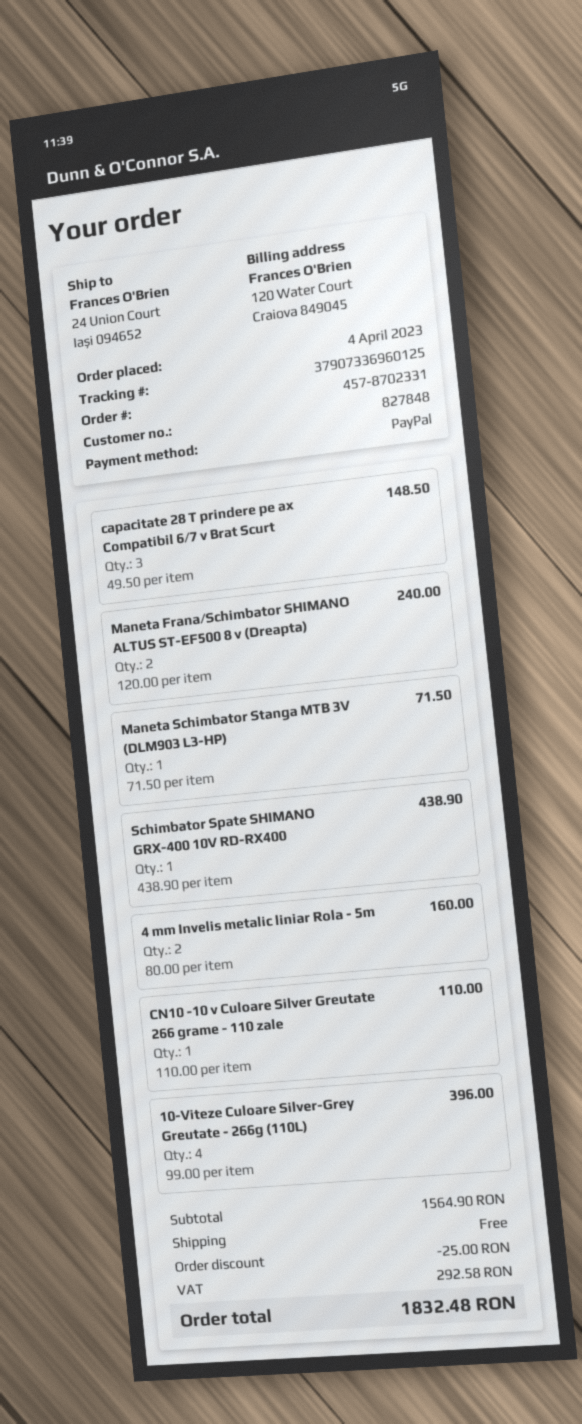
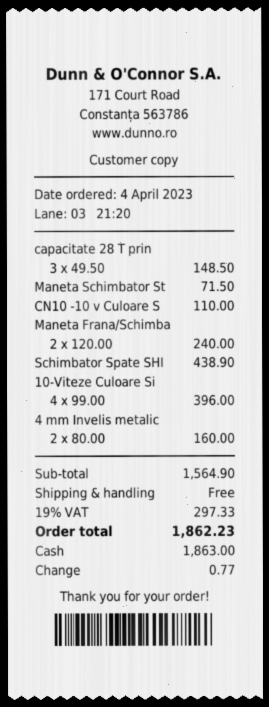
payment method: PayPal -> cash
discount: 25.00 -> none
tax: 292.58 -> 297.33
total: 1832.48 -> 1862.23

